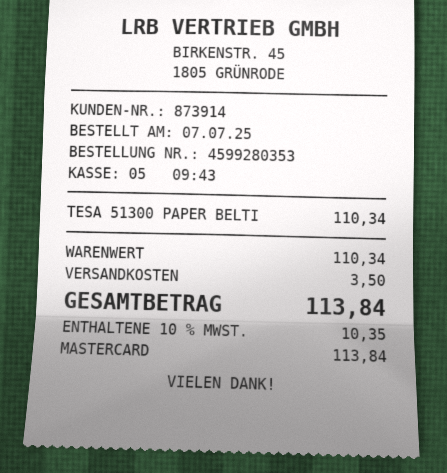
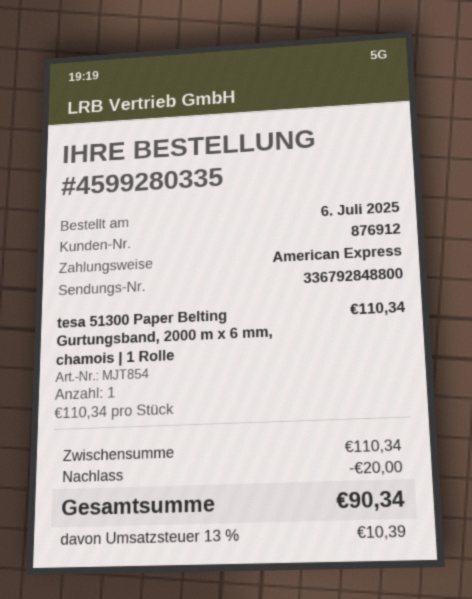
order number: 4599280353 -> 4599280335
order date: 2025-07-07 -> 2025-07-06
customer number: 873914 -> 876912
payment method: Mastercard -> American Express
discount: none -> 20.00
shipping: 3.50 -> none
tax: 10% = 10.35 -> 13% = 10.39
total: 113.84 -> 90.34

